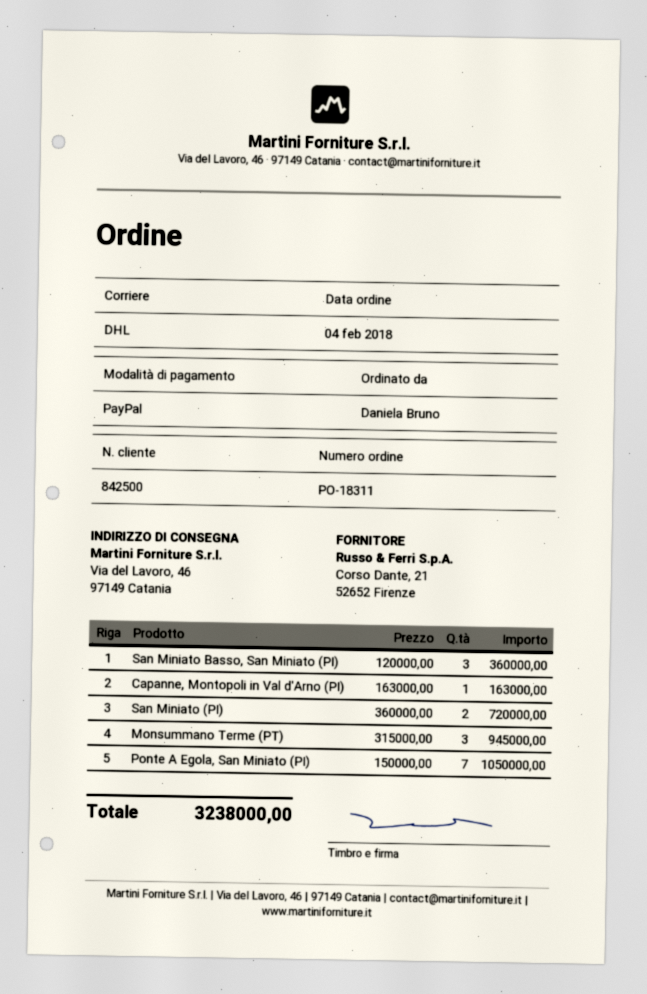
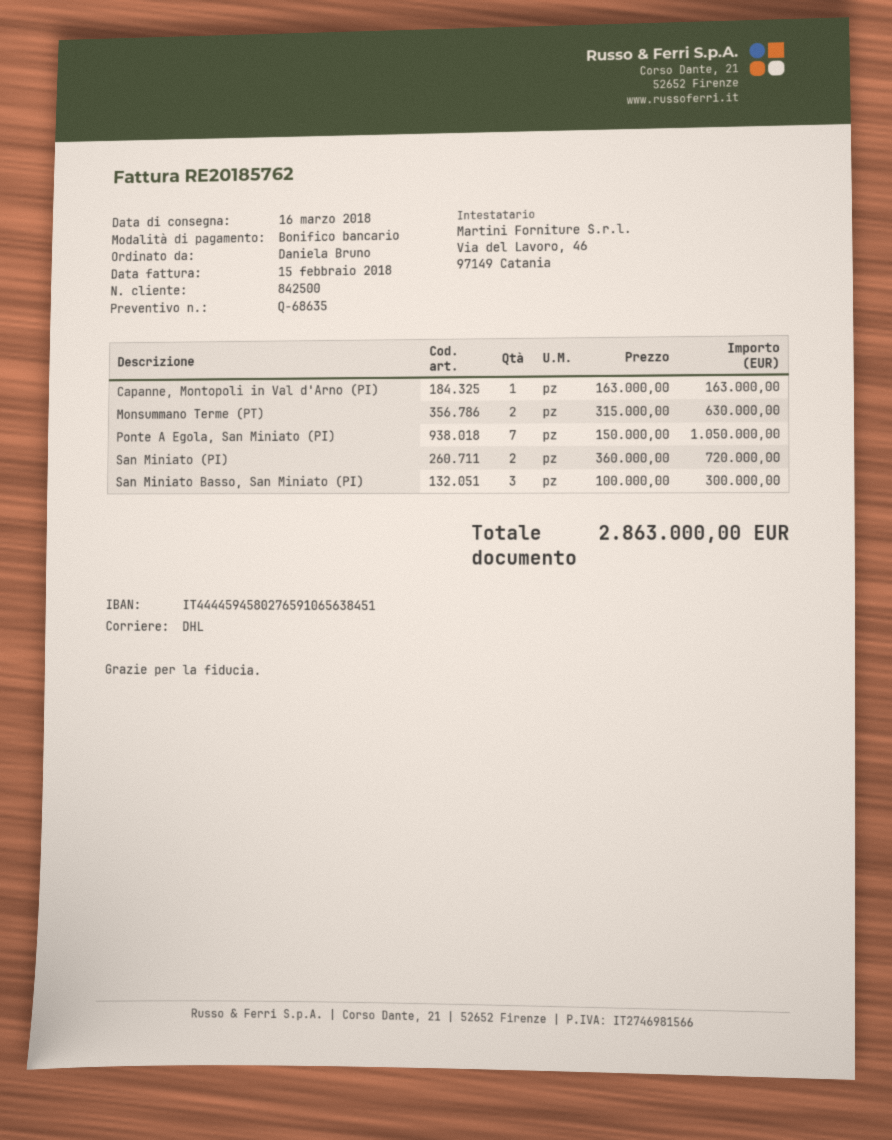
payment method: PayPal -> bank transfer
San Miniato Basso, San Miniato (PI): 3 x 120000.00 = 360000.00 -> 3 x 100000.00 = 300000.00
Monsummano Terme (PT): 3 x 315000.00 = 945000.00 -> 2 x 315000.00 = 630000.00
total: 3238000.00 -> 2863000.00

